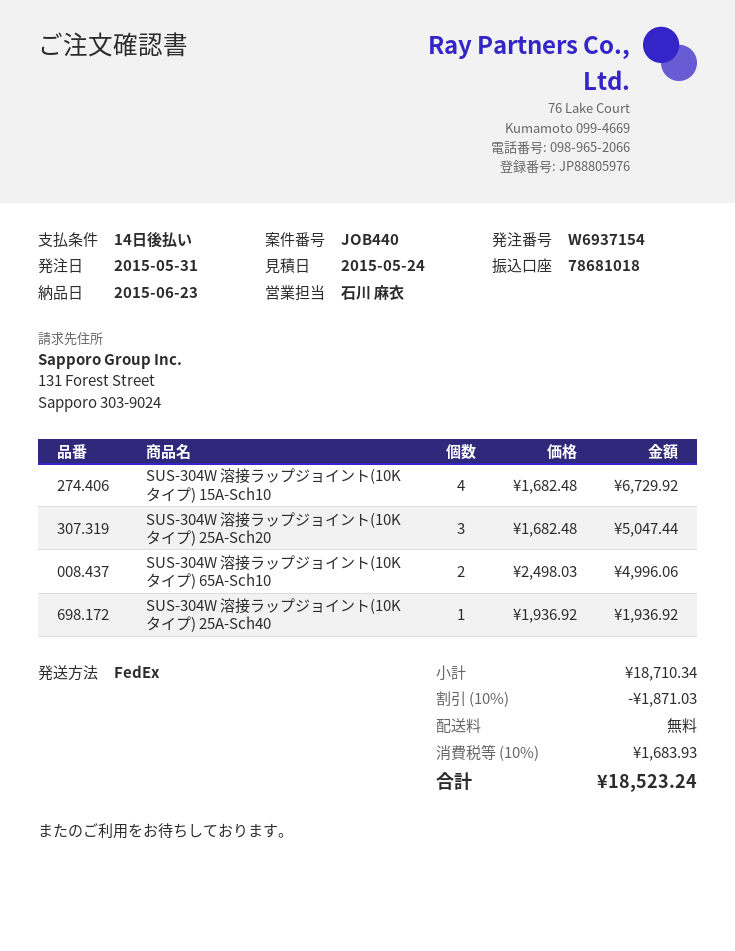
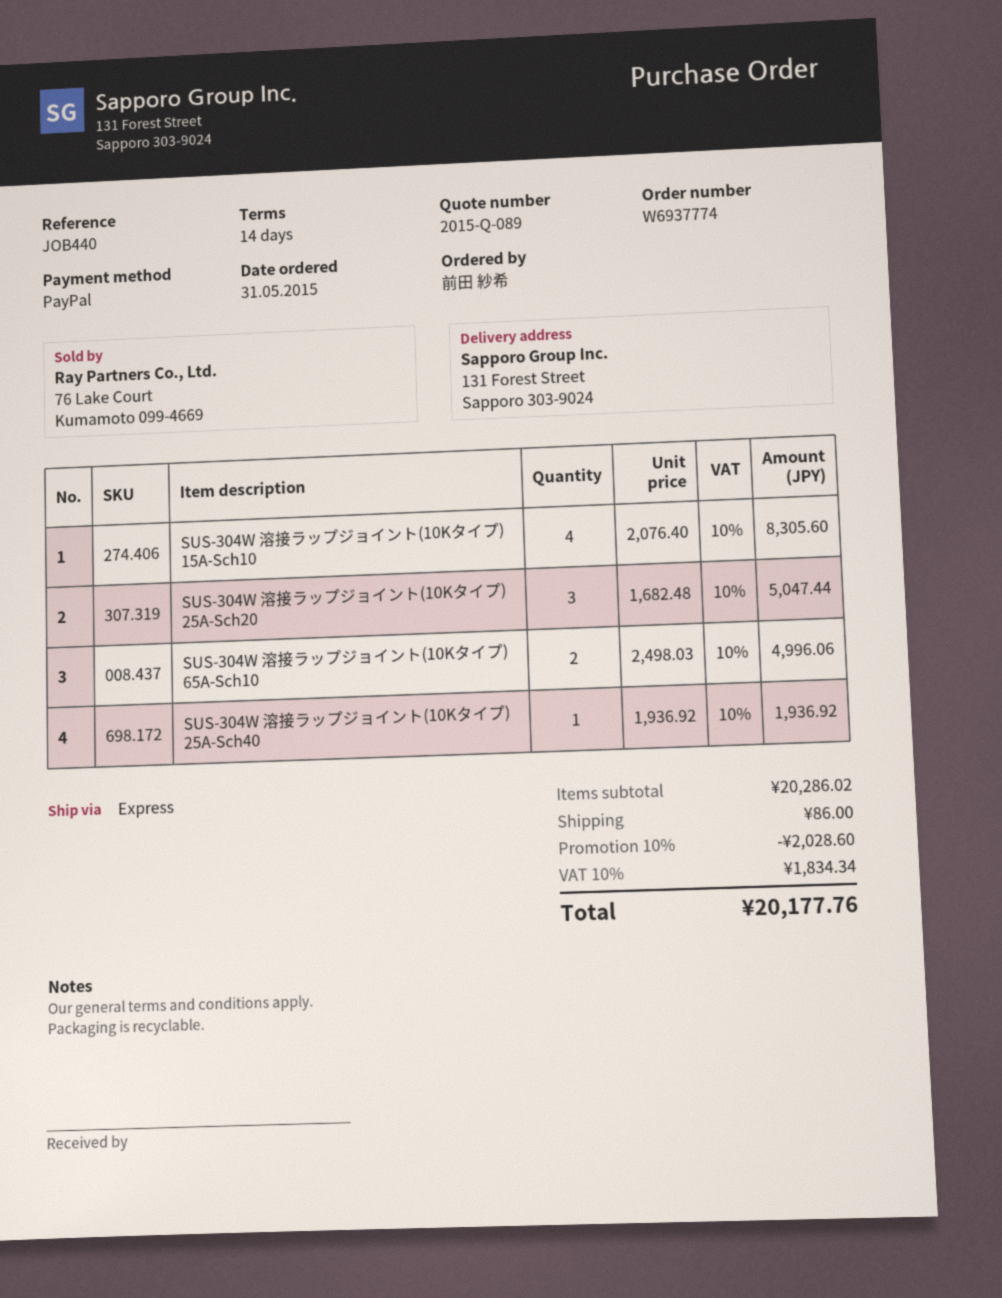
order number: W6937154 -> W6937774
shipping method: FedEx -> express
SUS-304W 溶接ラップジョイント(10Kタイプ) 15A-Sch10: 4 x 1682.48 = 6729.92 -> 4 x 2076.40 = 8305.60
subtotal: 18710.34 -> 20286.02
discount: 10% = 1871.03 -> 10% = 2028.60
shipping: 0.00 -> 86.00
tax: 10% = 1683.93 -> 10% = 1834.34
total: 18523.24 -> 20177.76

